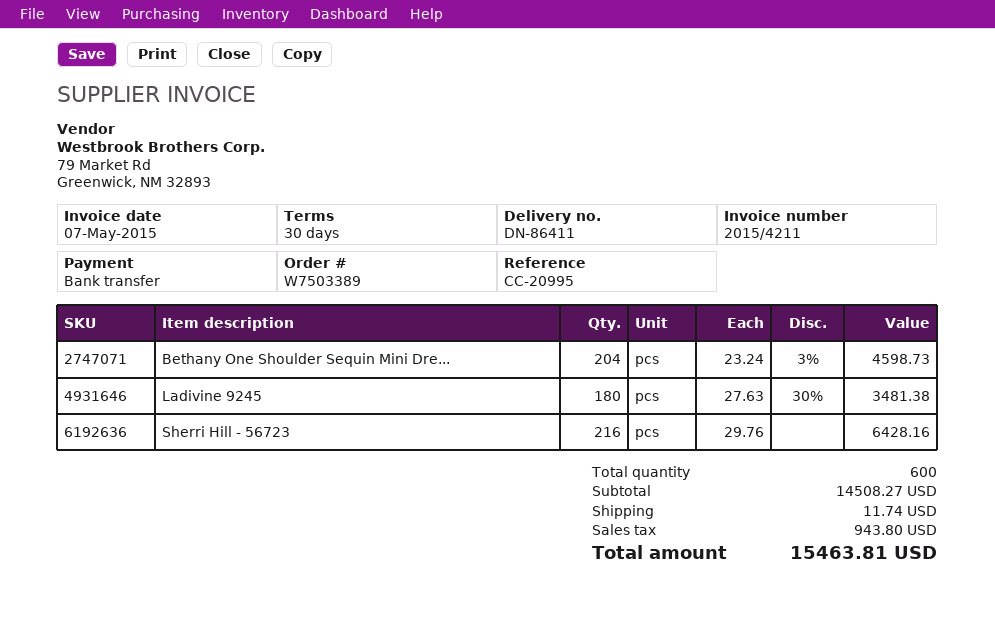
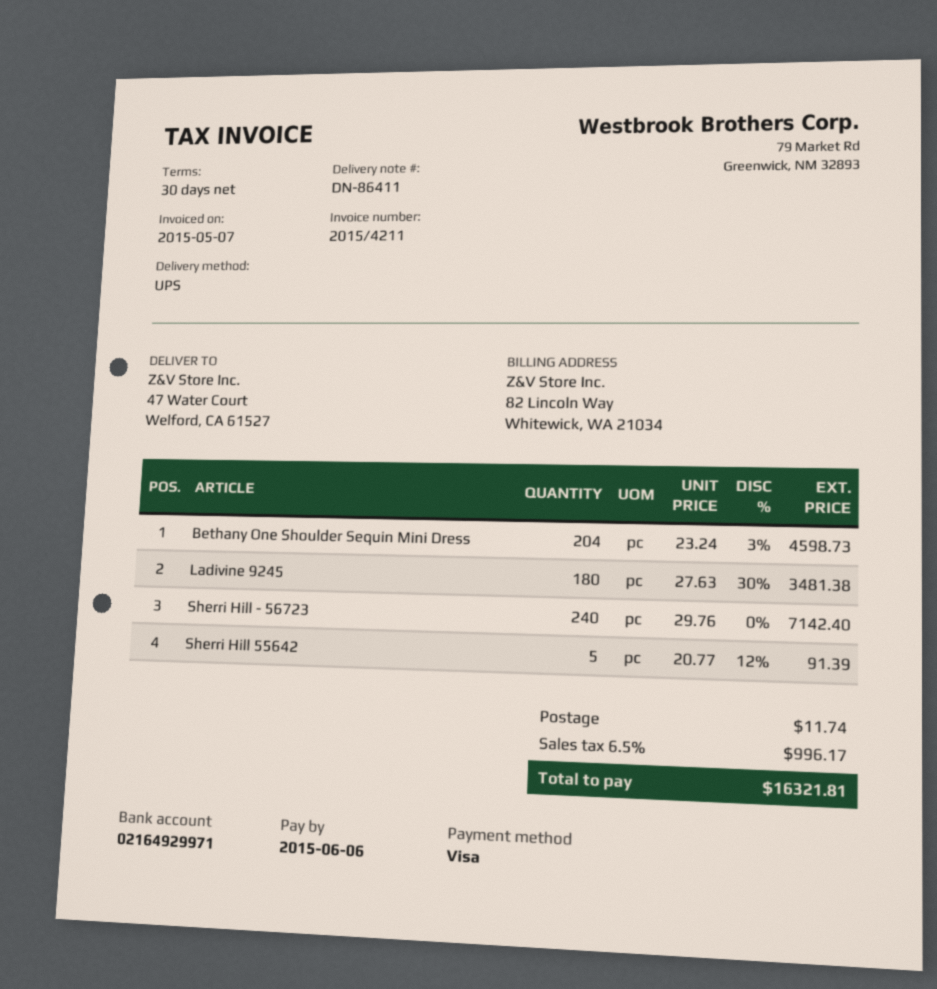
payment method: bank transfer -> Visa
Sherri Hill - 56723: 216 x 29.76 = 6428.16 -> 240 x 29.76 = 7142.40
Sherri Hill 55642: none -> 5 x 20.77 - 12% = 91.39
tax: 943.80 -> 996.17
total: 15463.81 -> 16321.81

